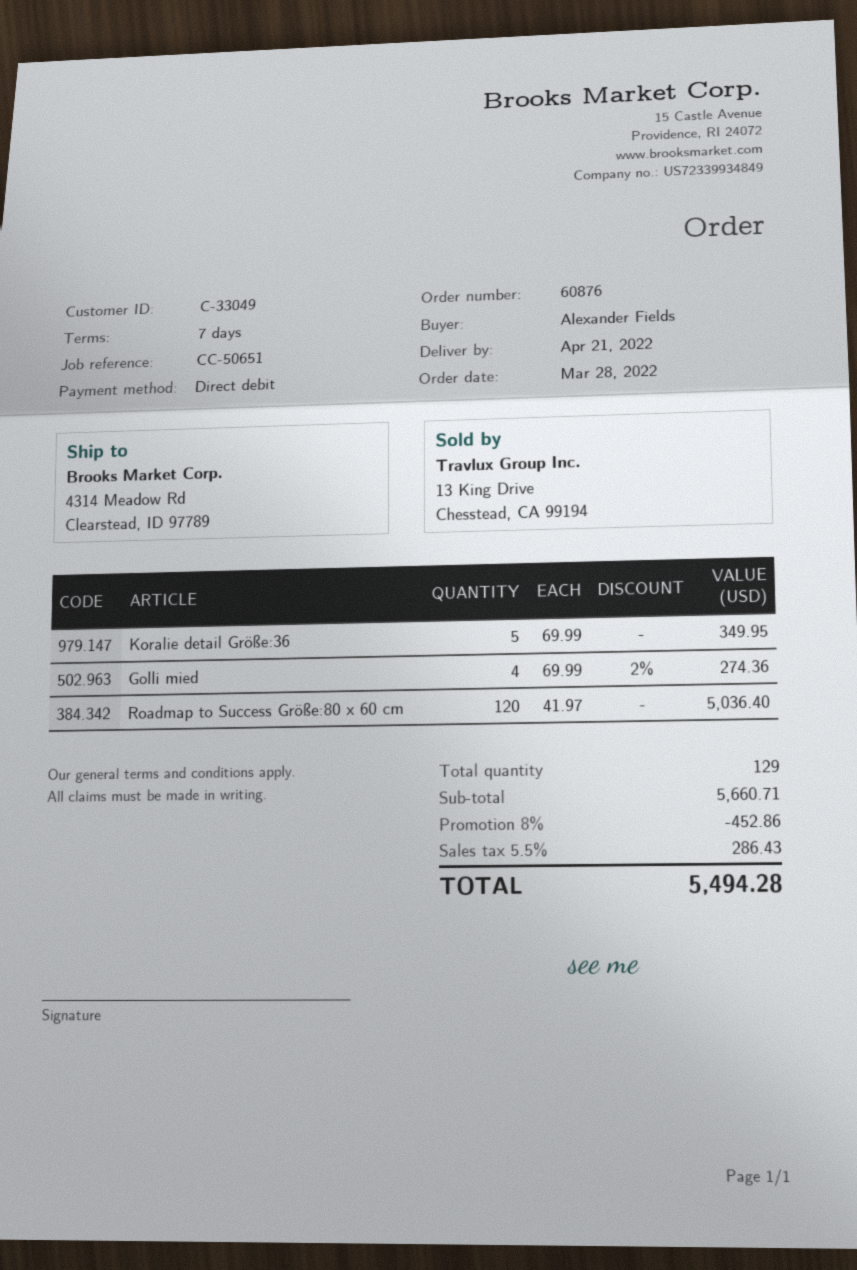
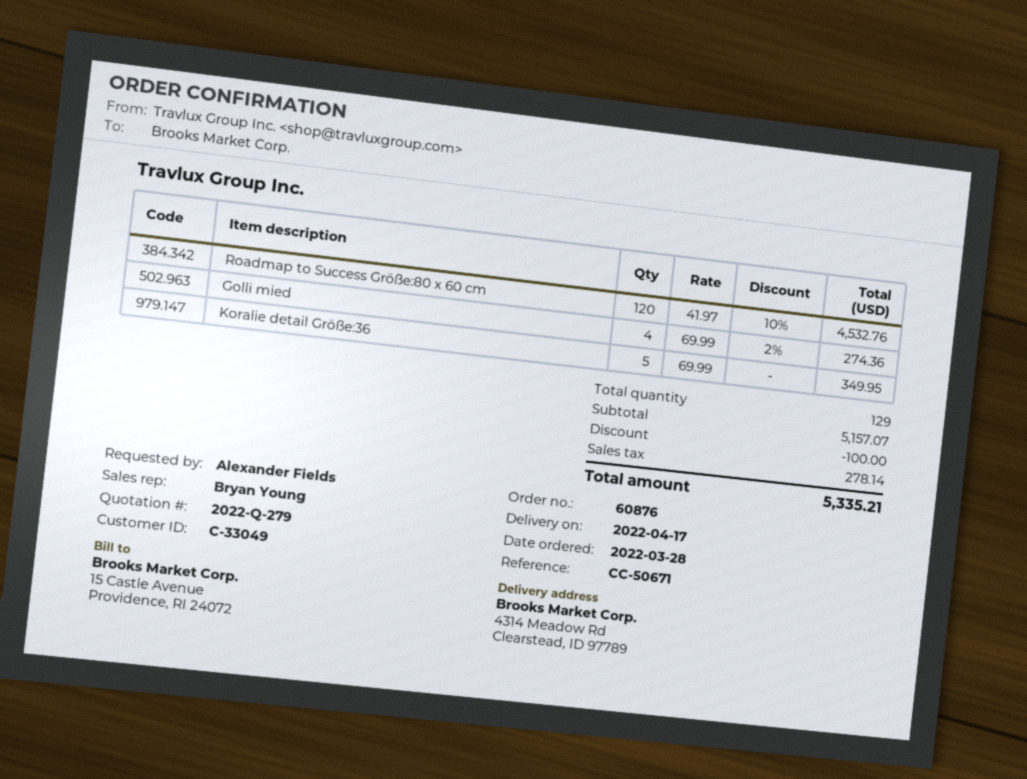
delivery date: 2022-04-21 -> 2022-04-17
reference: CC-50651 -> CC-50671
Roadmap to Success Größe:80 x 60 cm: 120 x 41.97 = 5036.40 -> 120 x 41.97 - 10% = 4532.76
subtotal: 5660.71 -> 5157.07
discount: 452.86 -> 100.00
tax: 286.43 -> 278.14
total: 5494.28 -> 5335.21

